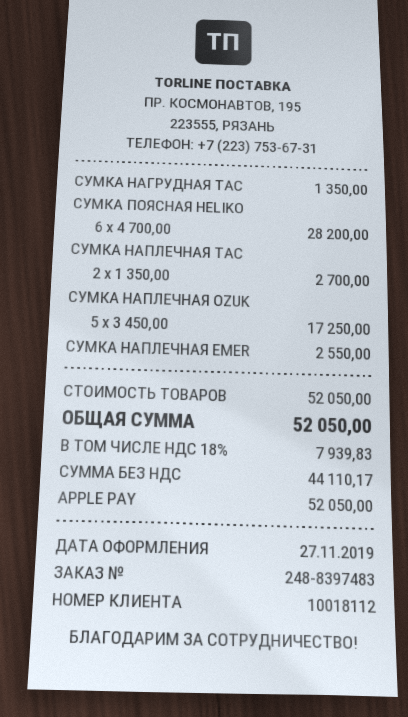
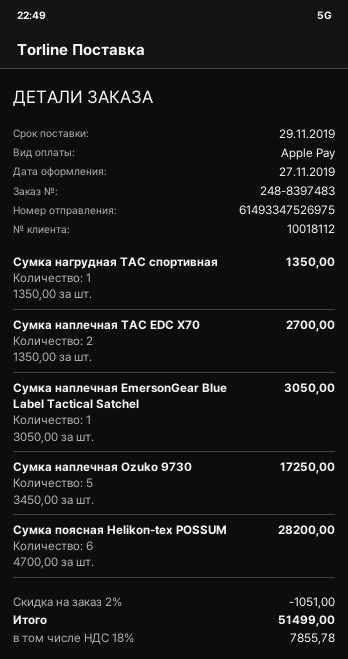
СУМКА НАПЛЕЧНАЯ EMER: 1 x 2550.00 = 2550.00 -> 1 x 3050.00 = 3050.00
discount: none -> 2% = 1051.00
tax: 18% = 7939.83 -> 18% = 7855.78
total: 52050.00 -> 51499.00

